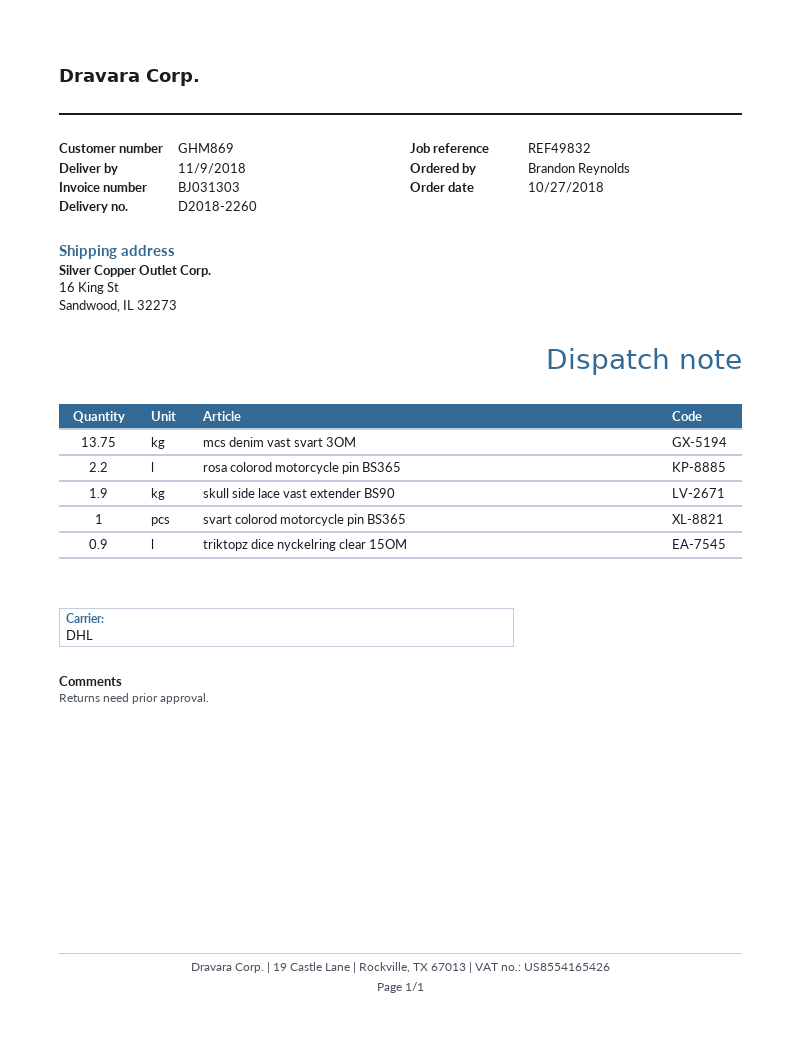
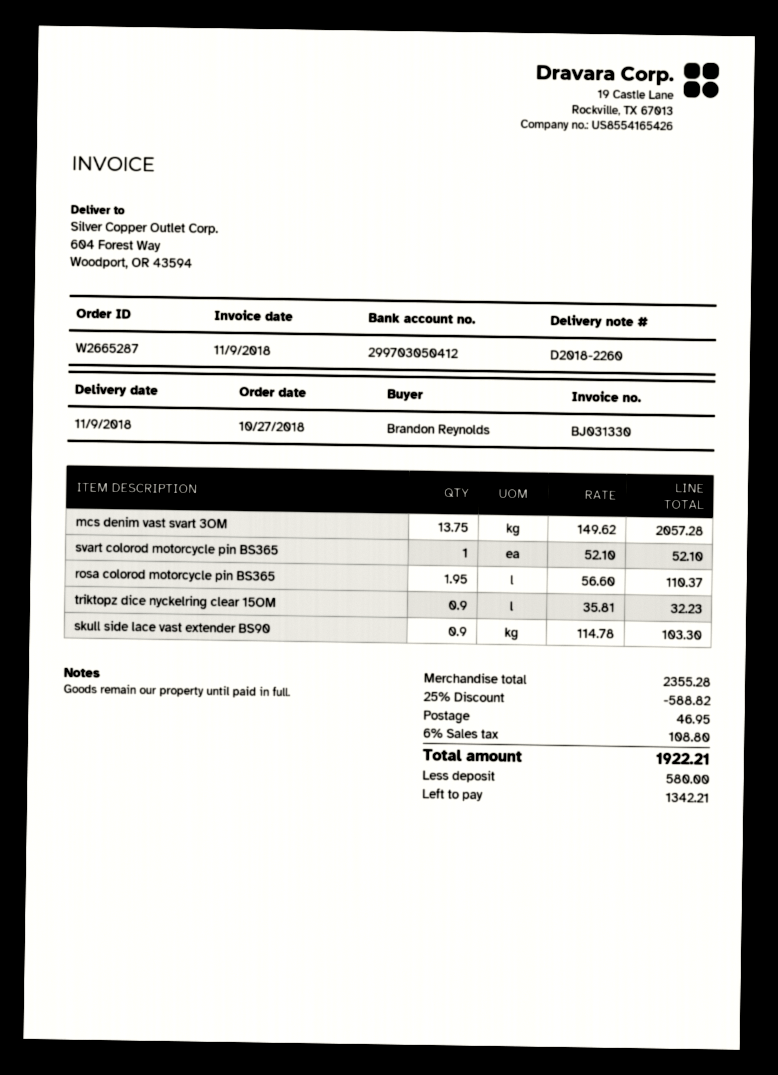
invoice number: BJ031303 -> BJ031330
ship to: 16 King St, Sandwood, IL 32273 -> 604 Forest Way, Woodport, OR 43594
rosa colorod motorcycle pin BS365: 2.2 -> 1.95
skull side lace vast extender BS90: 1.9 -> 0.9

